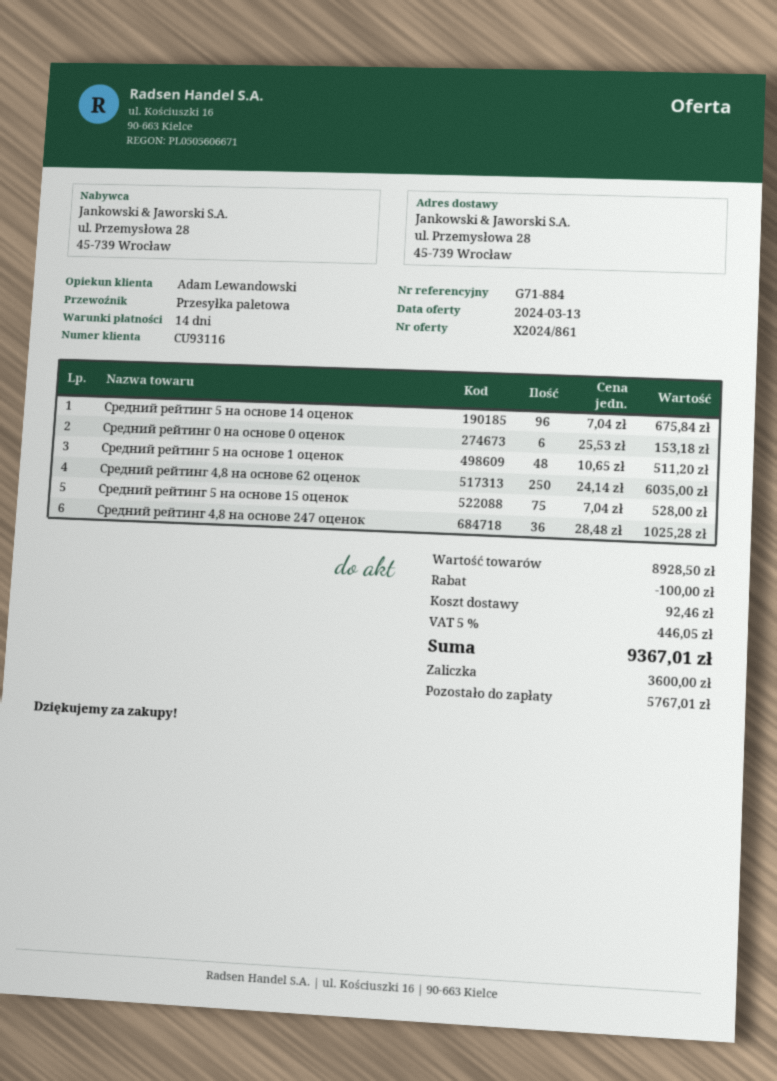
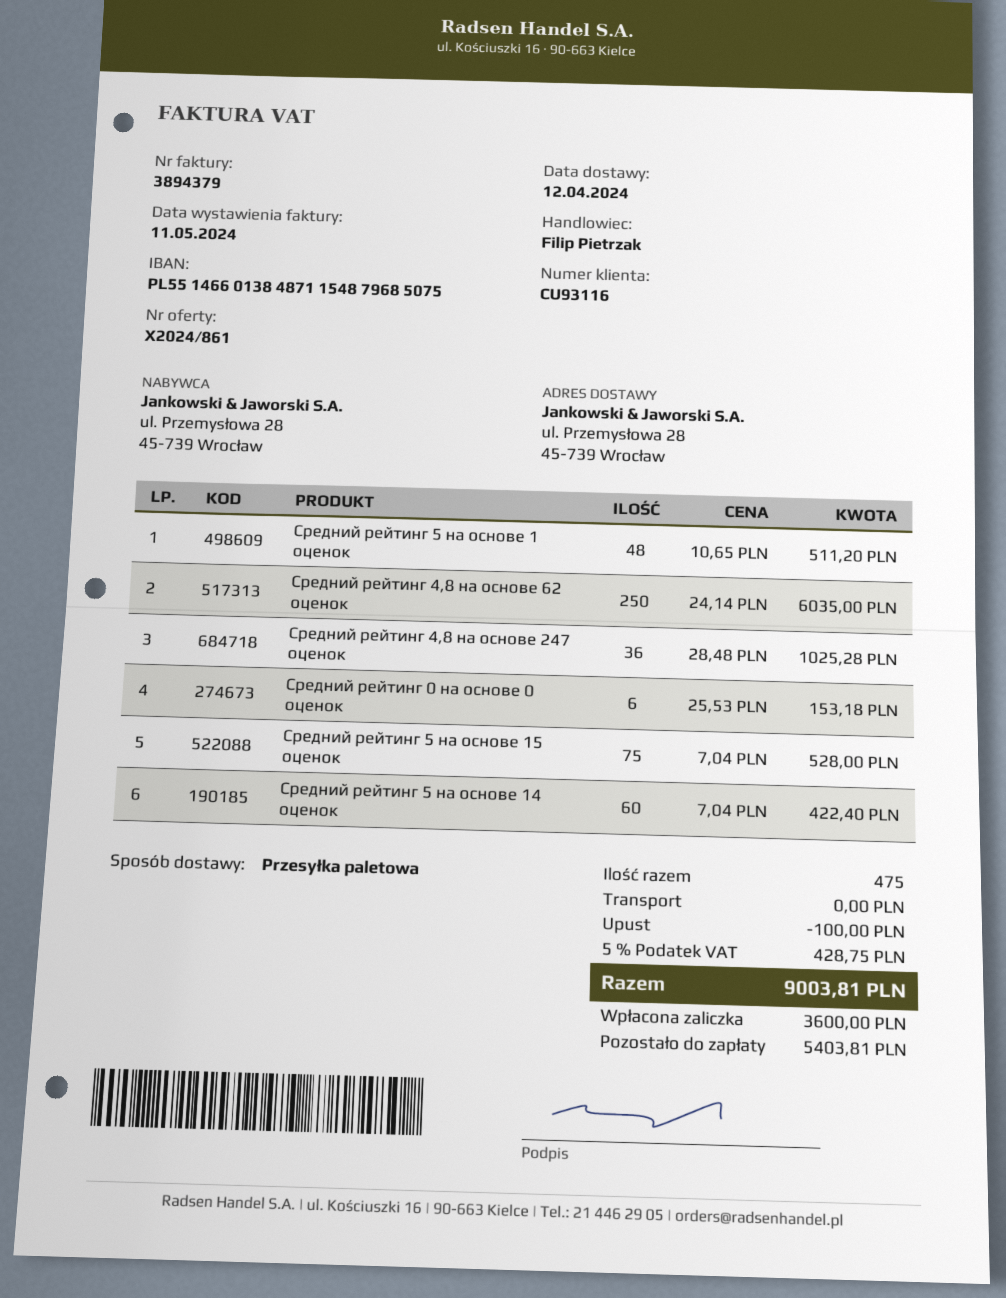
sales rep: Adam Lewandowski -> Filip Pietrzak
Средний рейтинг 5 на основе 14 оценок: 96 x 7.04 = 675.84 -> 60 x 7.04 = 422.40
shipping: 92.46 -> 0.00
tax: 5% = 446.05 -> 5% = 428.75
total: 9367.01 -> 9003.81
balance: 5767.01 -> 5403.81

